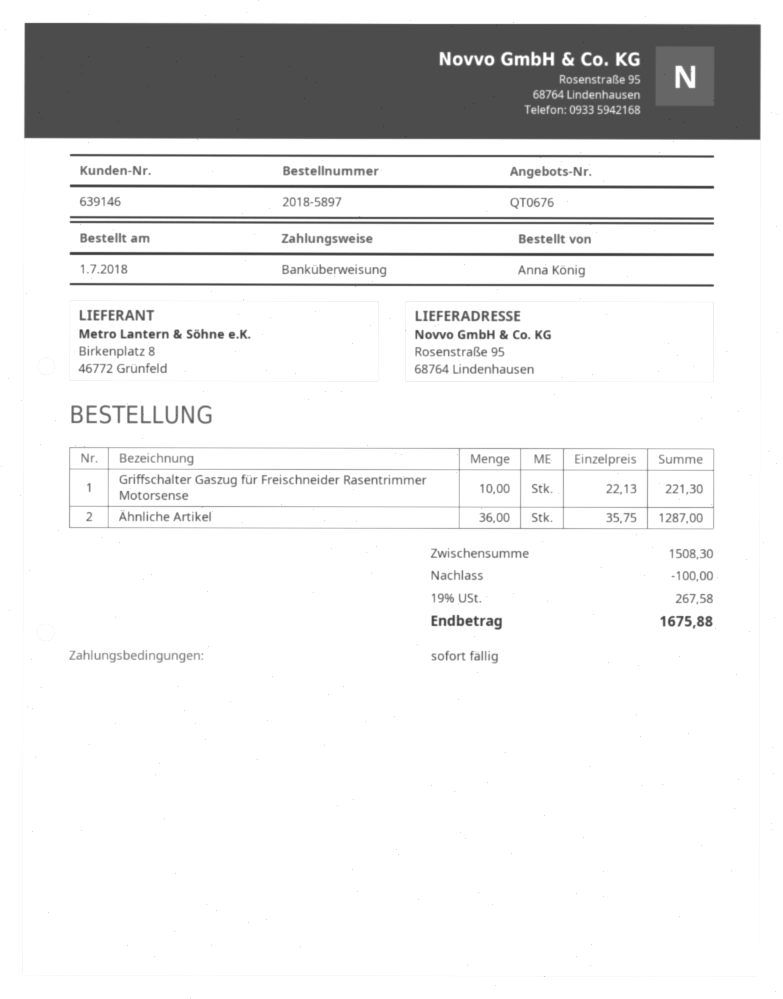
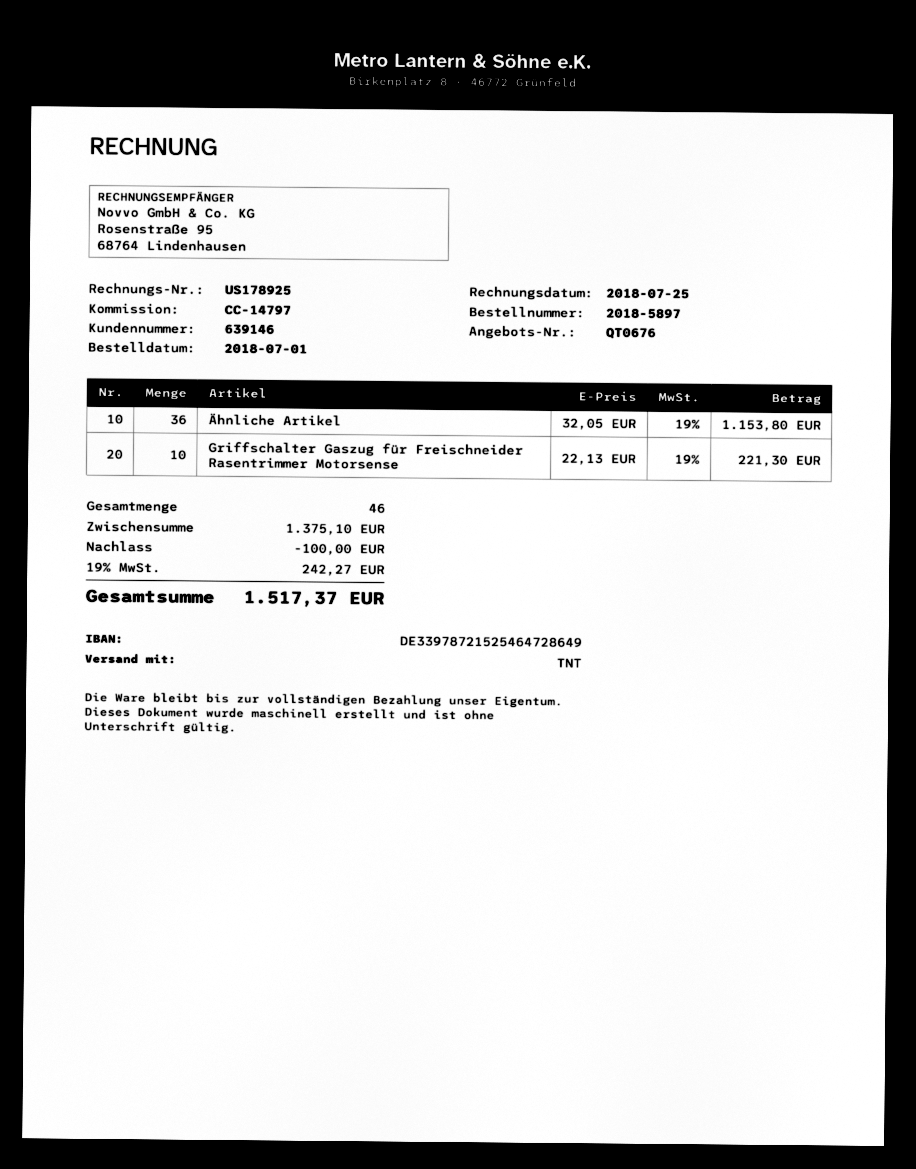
Ähnliche Artikel: 36 x 35.75 = 1287.00 -> 36 x 32.05 = 1153.80
subtotal: 1508.30 -> 1375.10
tax: 19% = 267.58 -> 19% = 242.27
total: 1675.88 -> 1517.37

